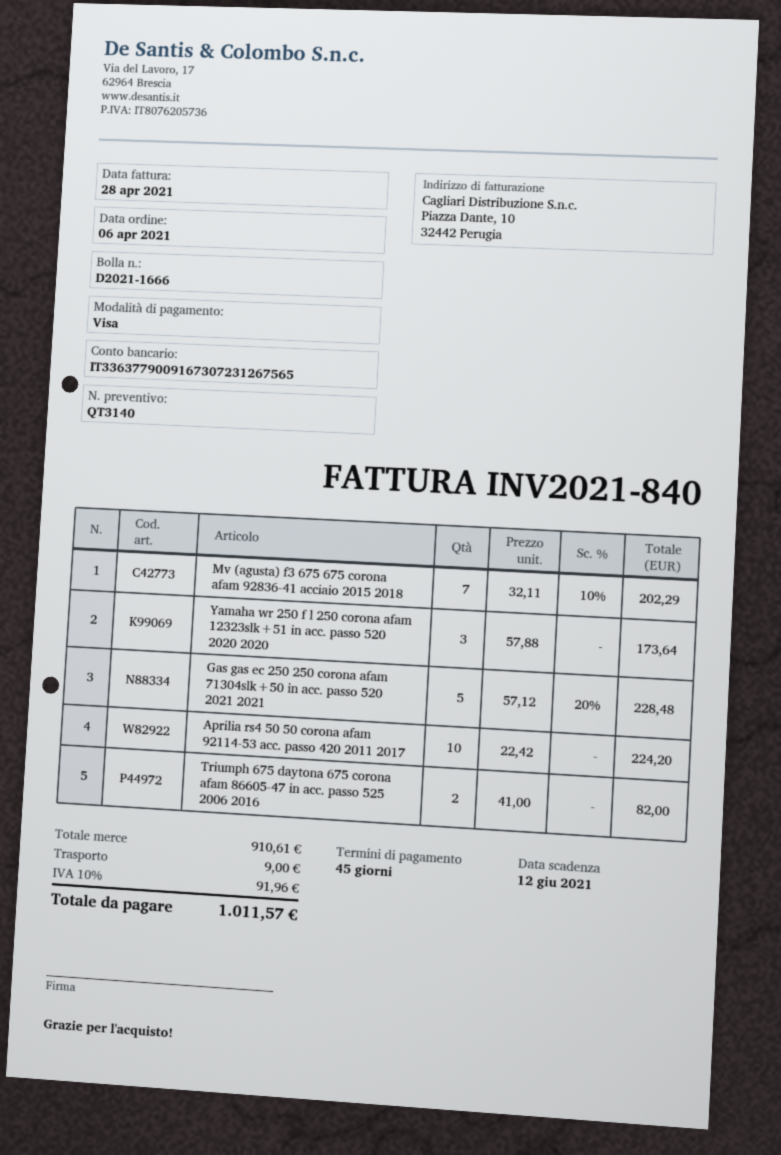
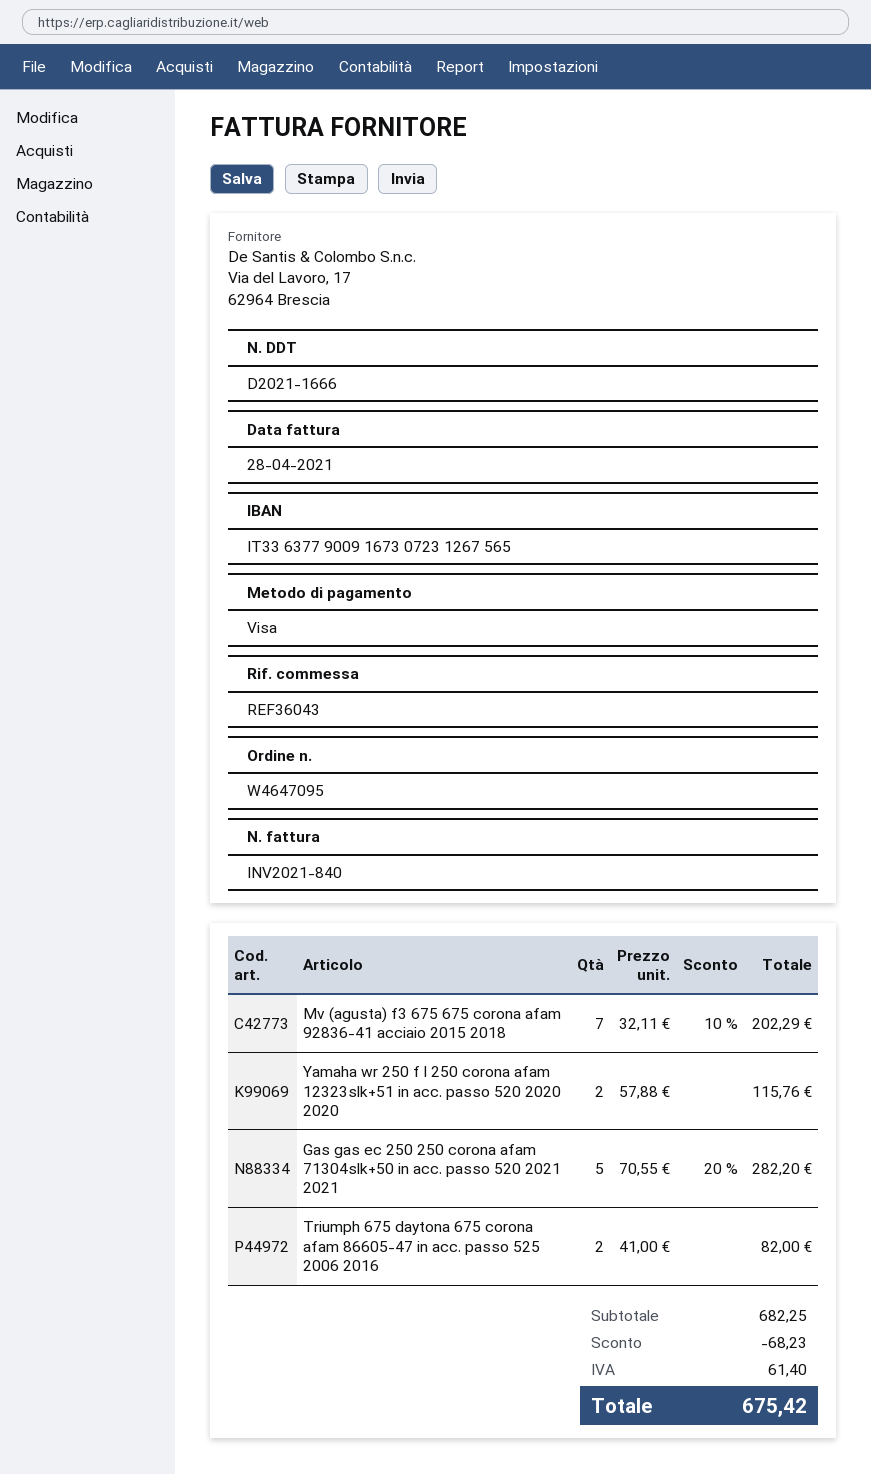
Yamaha wr 250 f l 250 corona afam 12323slk+51 in acc. passo 520 2020 2020: 3 x 57.88 = 173.64 -> 2 x 57.88 = 115.76
Gas gas ec 250 250 corona afam 71304slk+50 in acc. passo 520 2021 2021: 5 x 57.12 - 20% = 228.48 -> 5 x 70.55 - 20% = 282.20
Aprilia rs4 50 50 corona afam 92114-53 acc. passo 420 2011 2017: 10 x 22.42 = 224.20 -> none
subtotal: 910.61 -> 682.25
discount: none -> 68.23
shipping: 9.00 -> none
tax: 91.96 -> 61.40
total: 1011.57 -> 675.42

